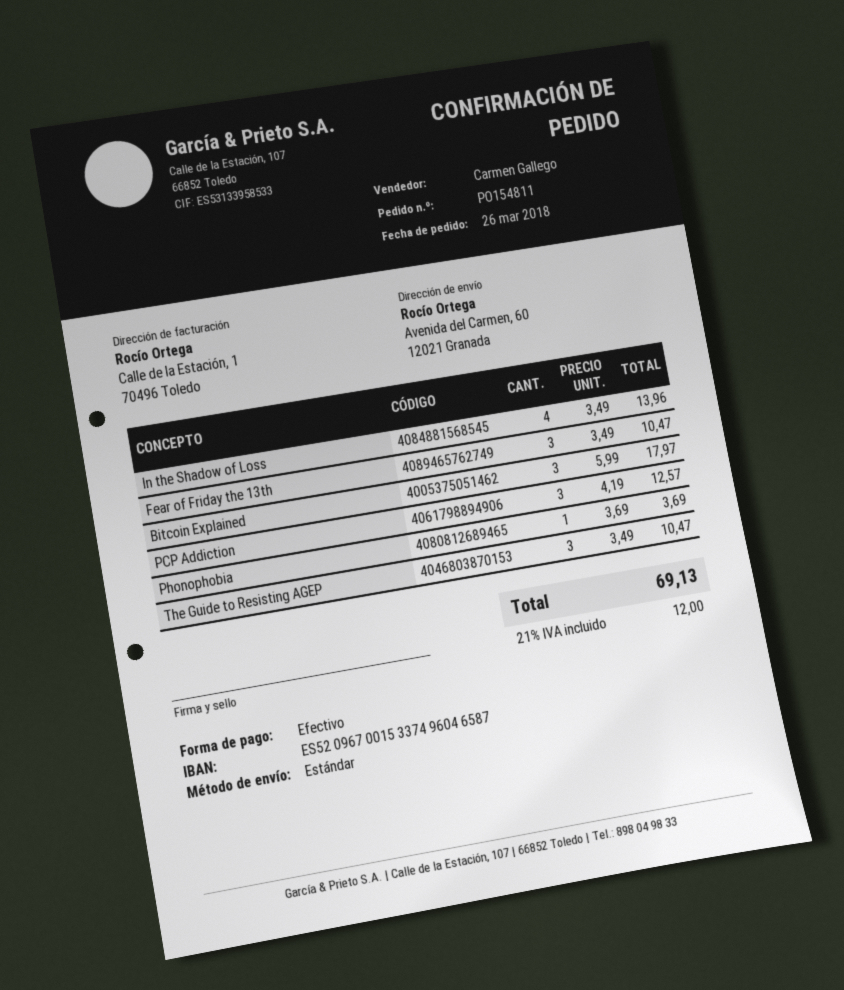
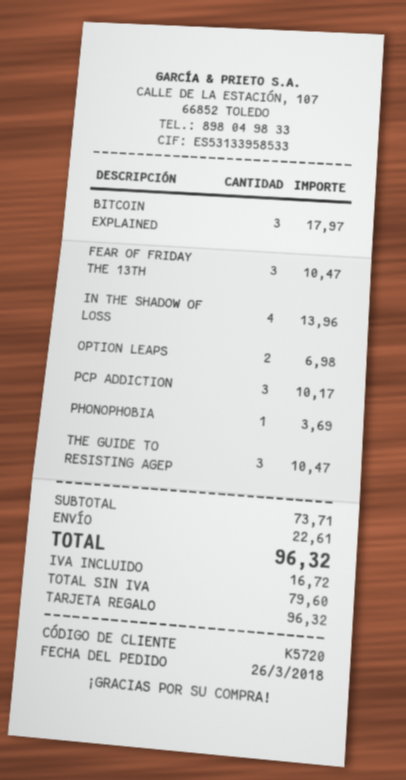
payment method: cash -> gift card
PCP Addiction: 3 for 12.57 -> 3 for 10.17
OPTION LEAPS: none -> 2 for 6.98
shipping: none -> 22.61
tax: 12.00 -> 16.72
total: 69.13 -> 96.32

